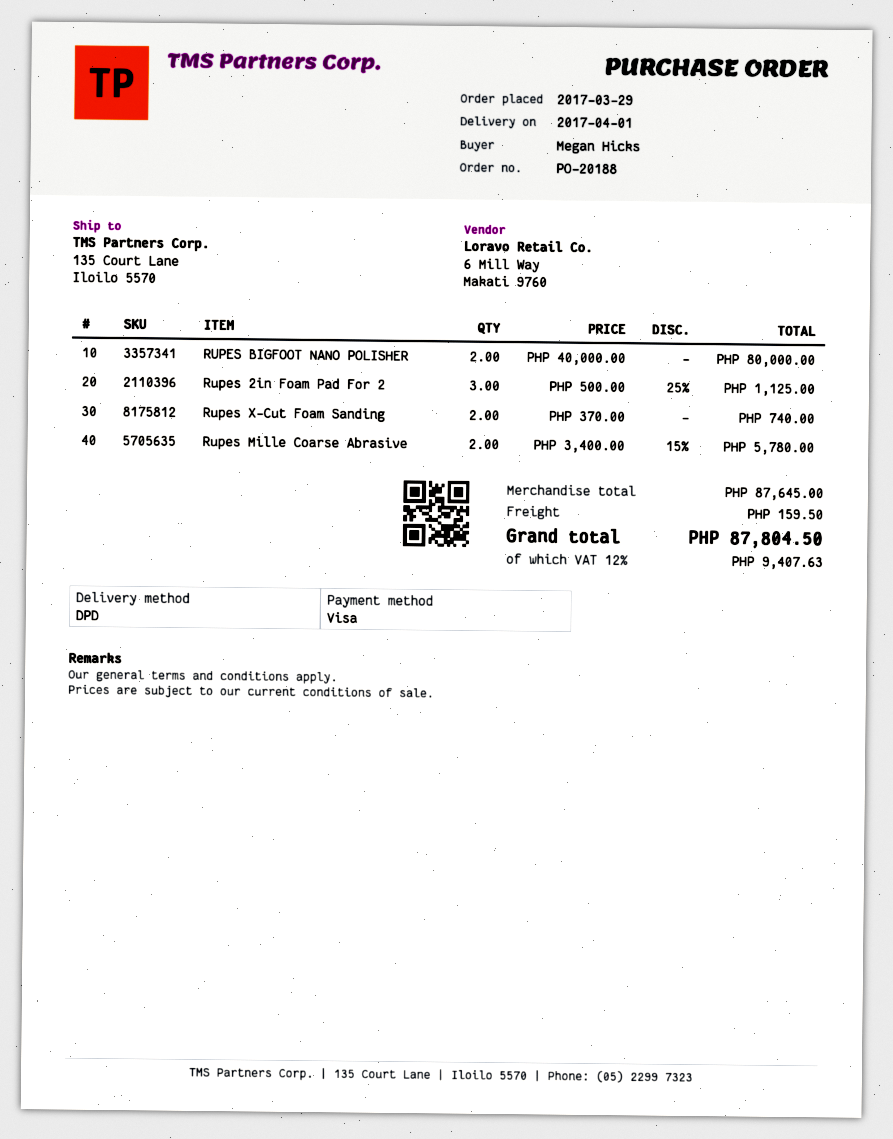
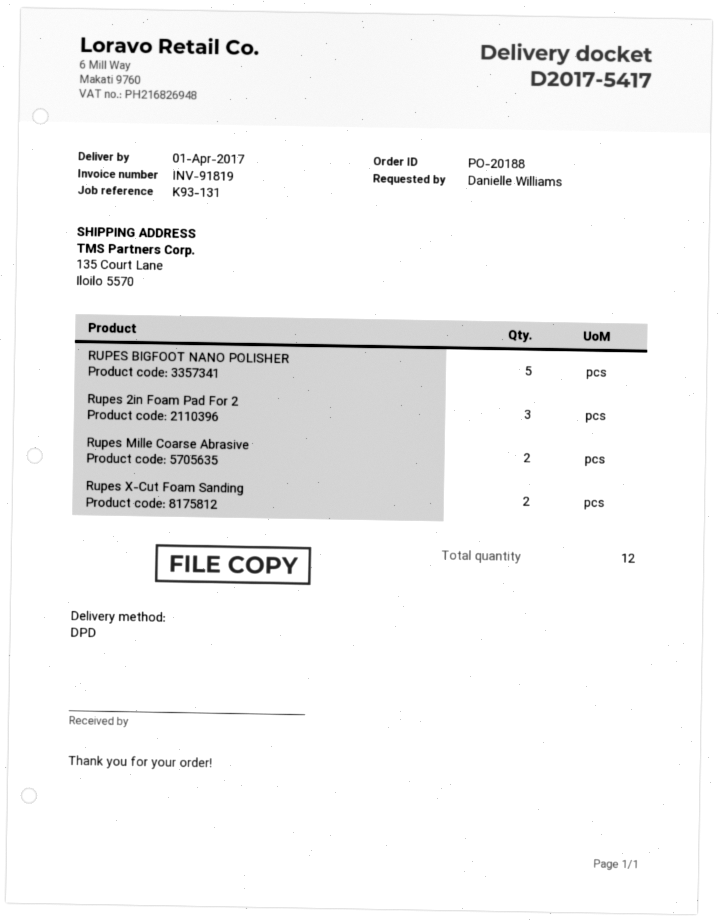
ordered by: Megan Hicks -> Danielle Williams
RUPES BIGFOOT NANO POLISHER: 2 -> 5

